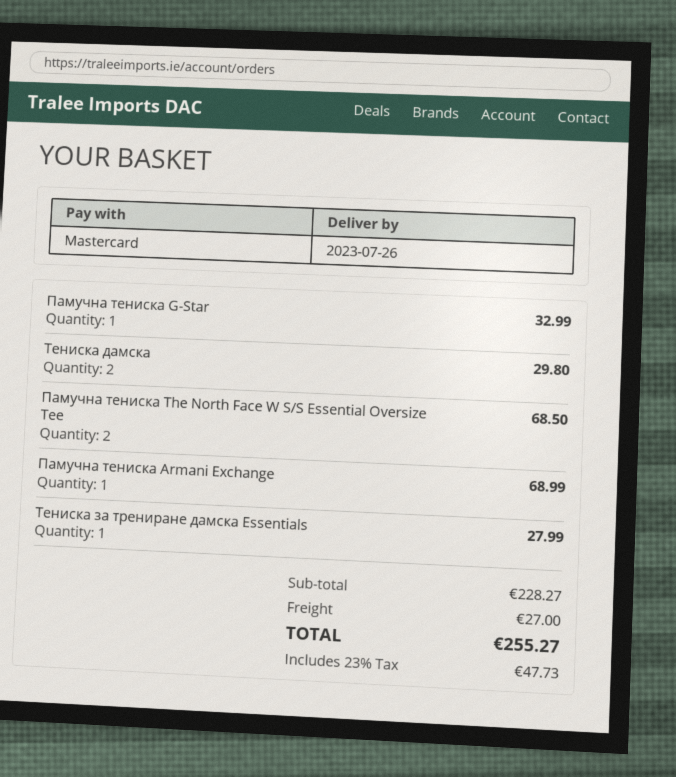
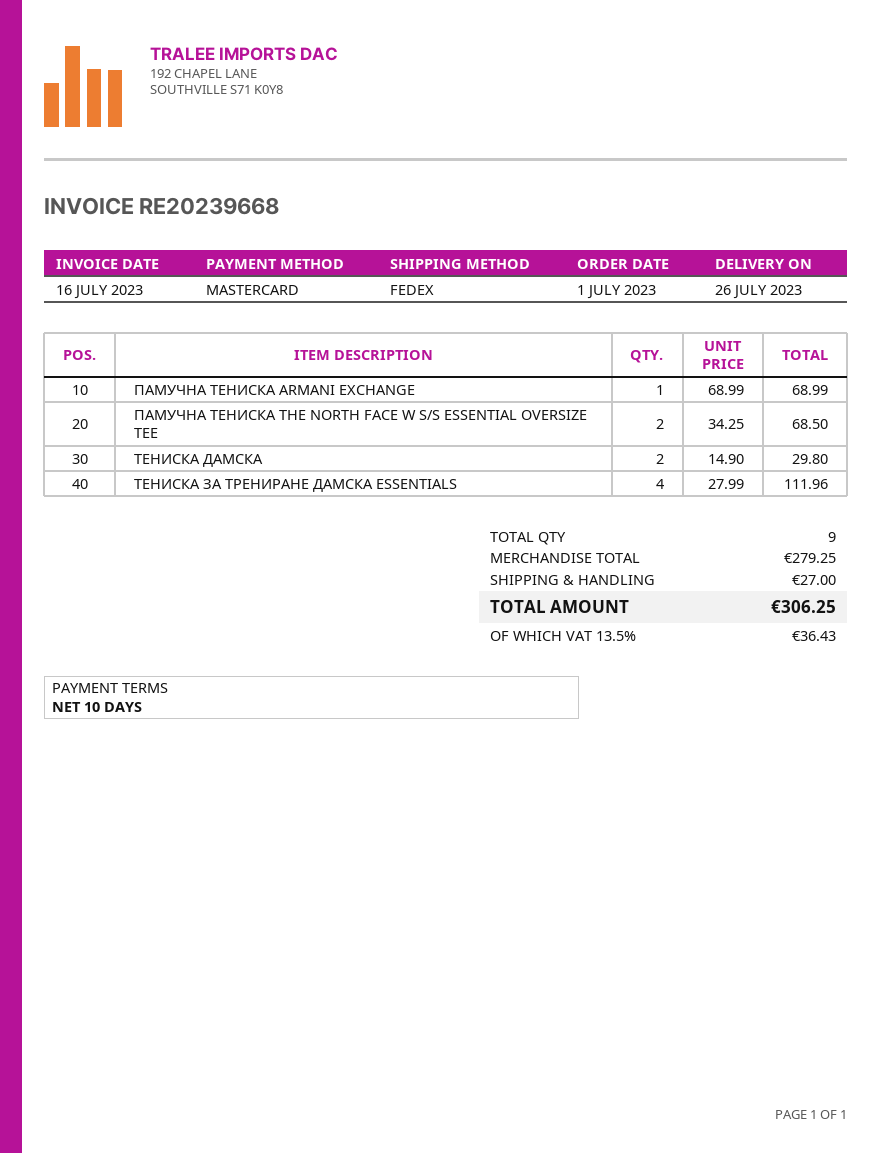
Памучна тениска G-Star: 1 for 32.99 -> none
Тениска за трениране дамска Essentials: 1 for 27.99 -> 4 for 111.96
subtotal: 228.27 -> 279.25
tax: 23% = 47.73 -> 13.5% = 36.43
total: 255.27 -> 306.25

